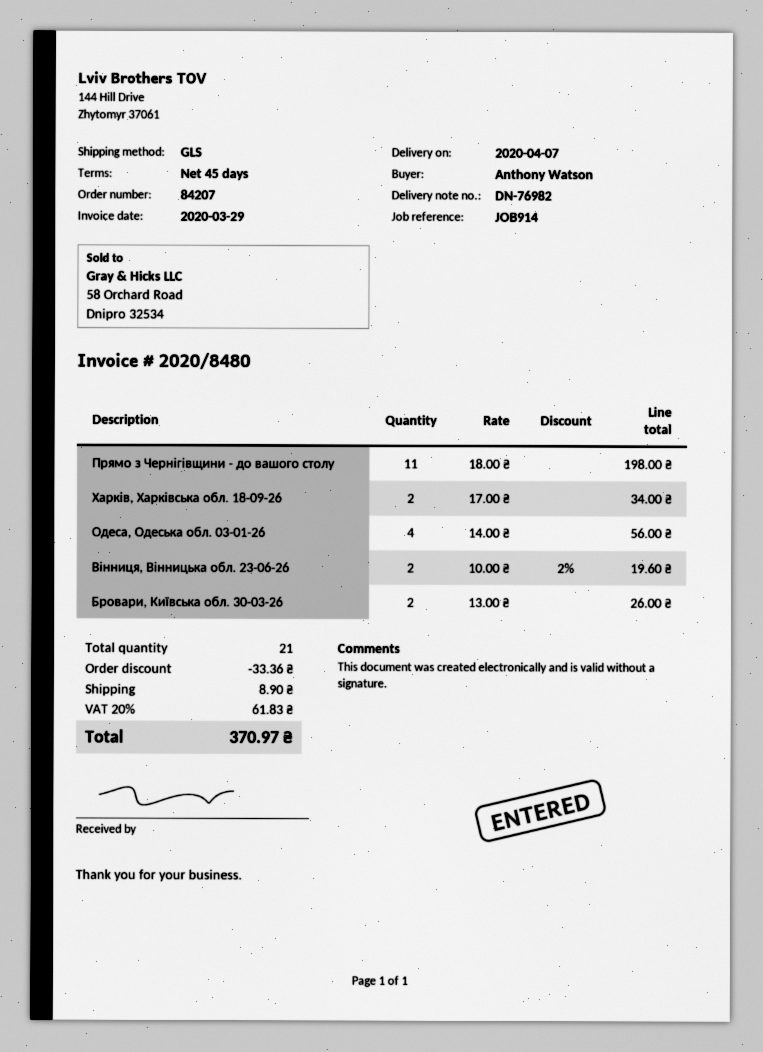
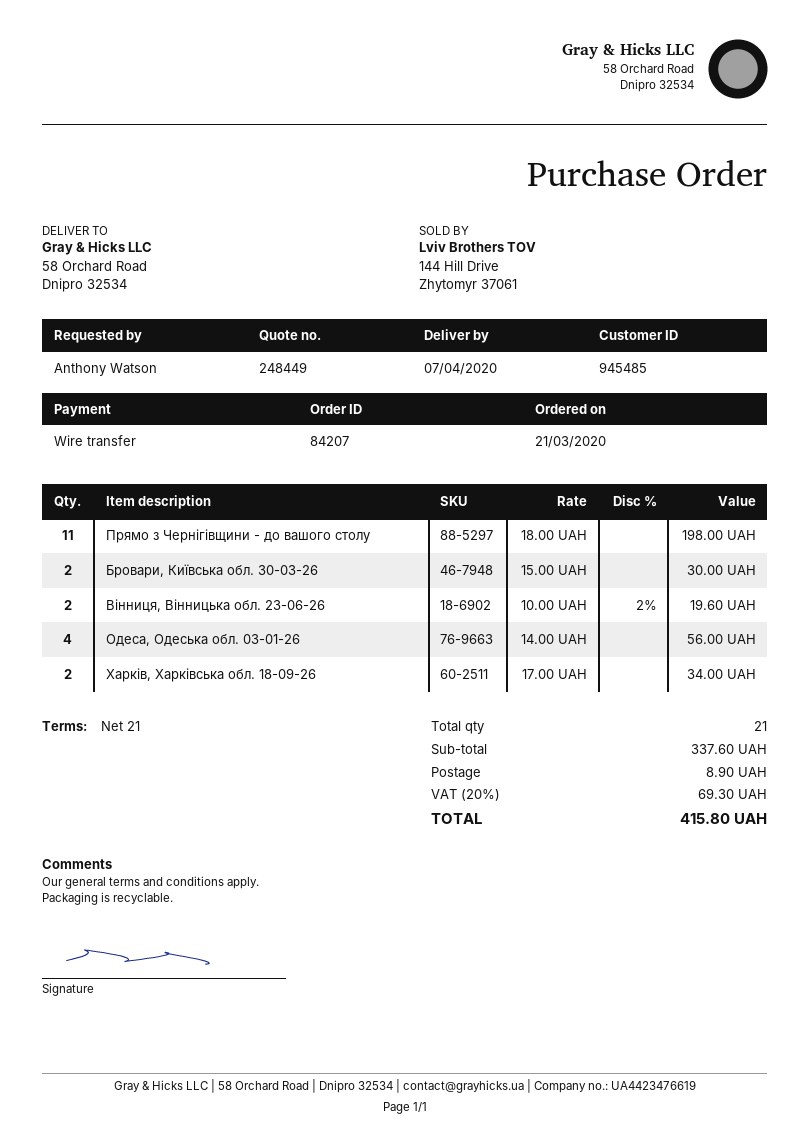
payment terms: 45 days -> 21 days
Бровари, Київська обл. 30-03-26: 2 x 13.00 = 26.00 -> 2 x 15.00 = 30.00
discount: 33.36 -> none
tax: 20% = 61.83 -> 20% = 69.30
total: 370.97 -> 415.80

